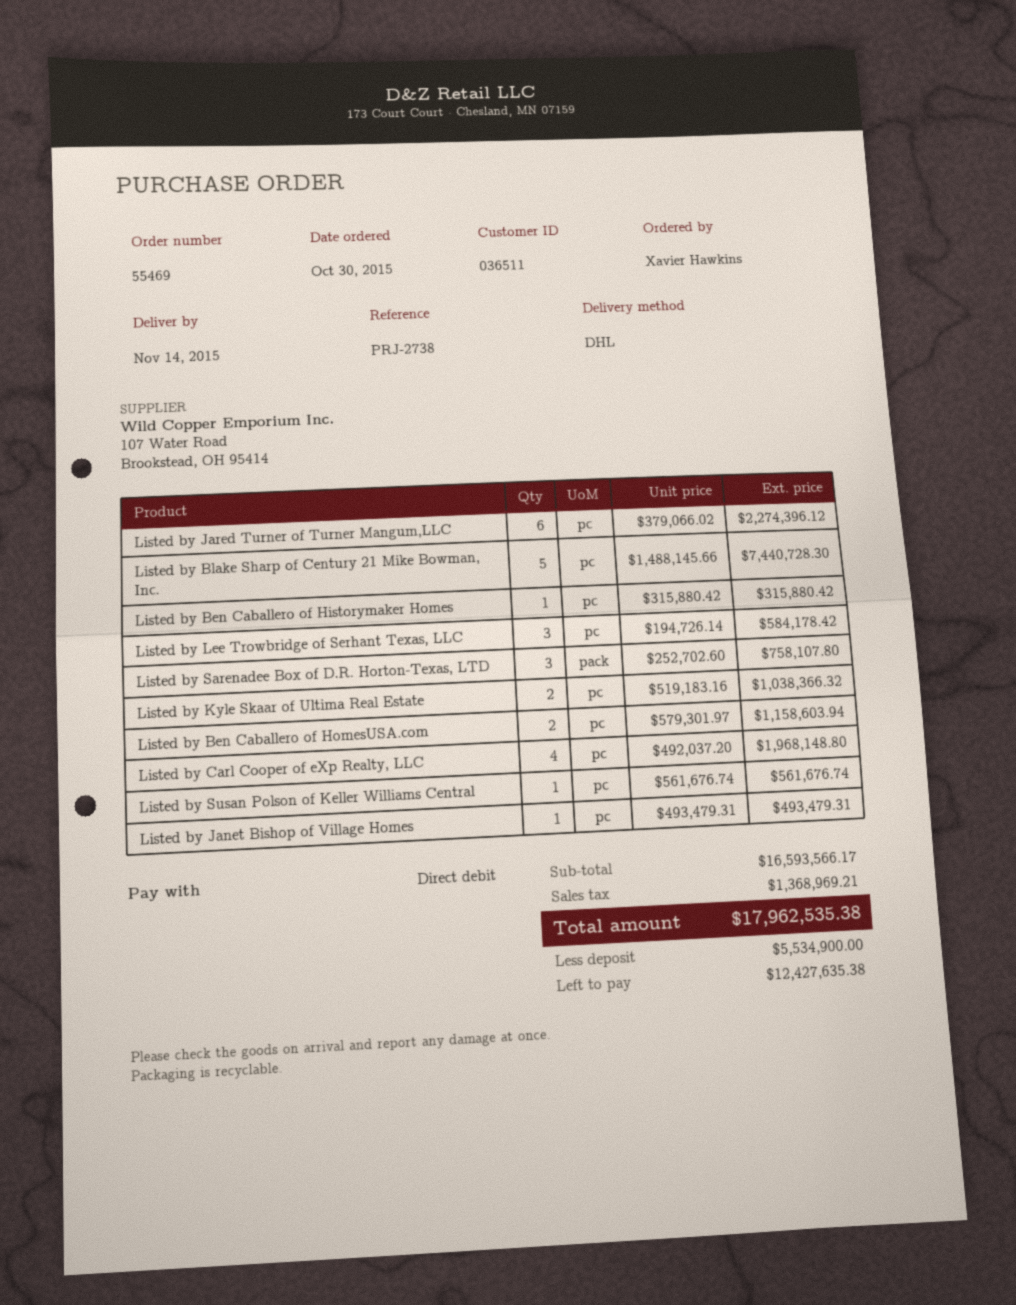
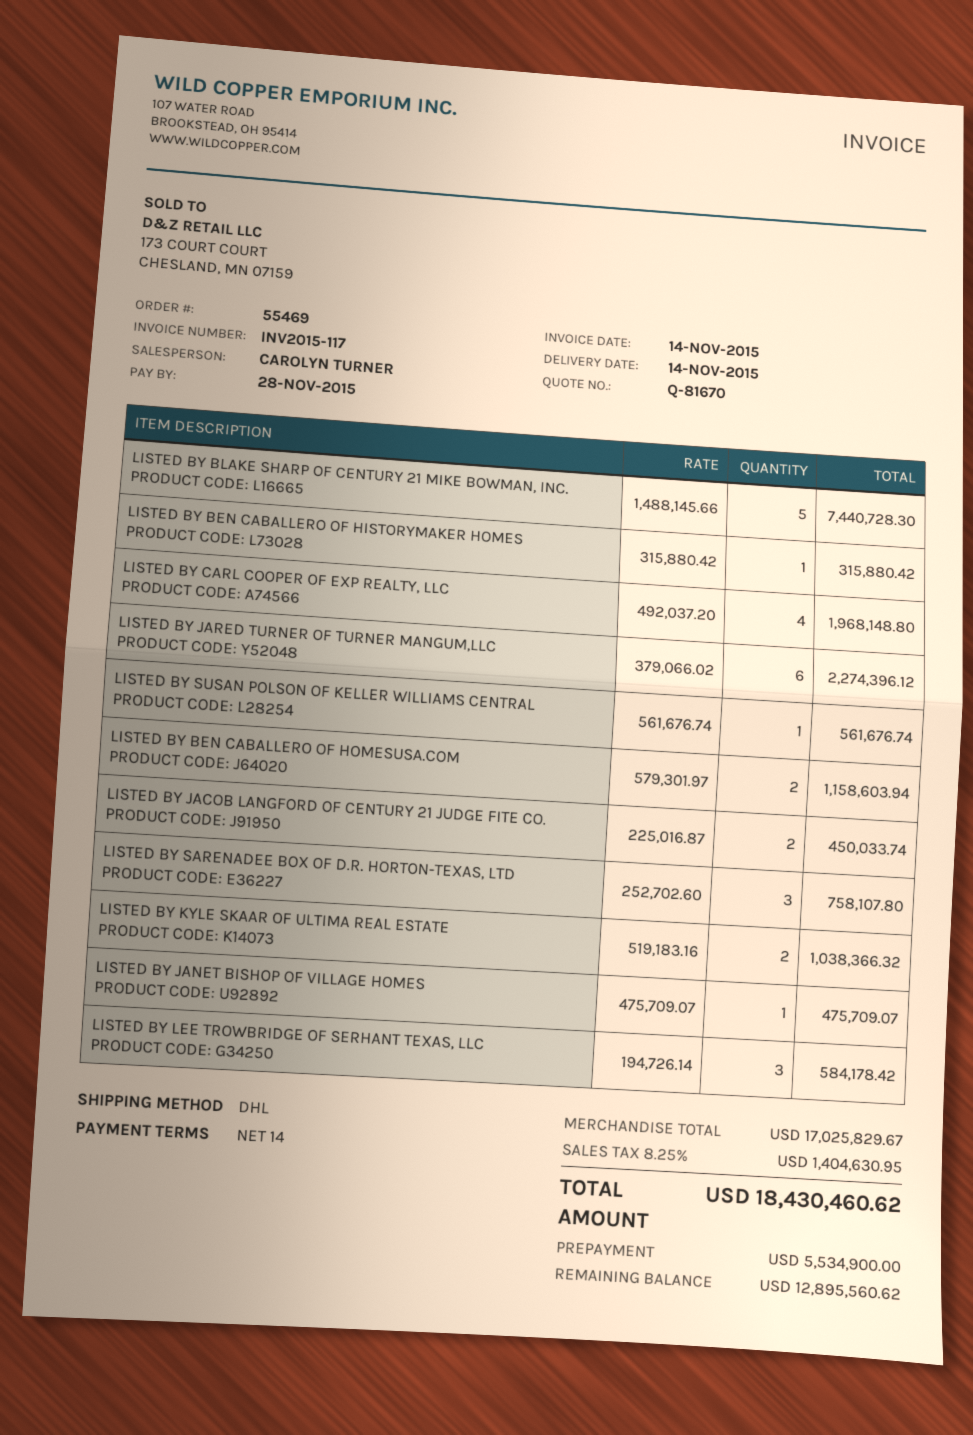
Listed by Janet Bishop of Village Homes: 1 x 493479.31 = 493479.31 -> 1 x 475709.07 = 475709.07
LISTED BY JACOB LANGFORD OF CENTURY 21 JUDGE FITE CO.: none -> 2 x 225016.87 = 450033.74
subtotal: 16593566.17 -> 17025829.67
tax: 1368969.21 -> 1404630.95
total: 17962535.38 -> 18430460.62
balance: 12427635.38 -> 12895560.62

